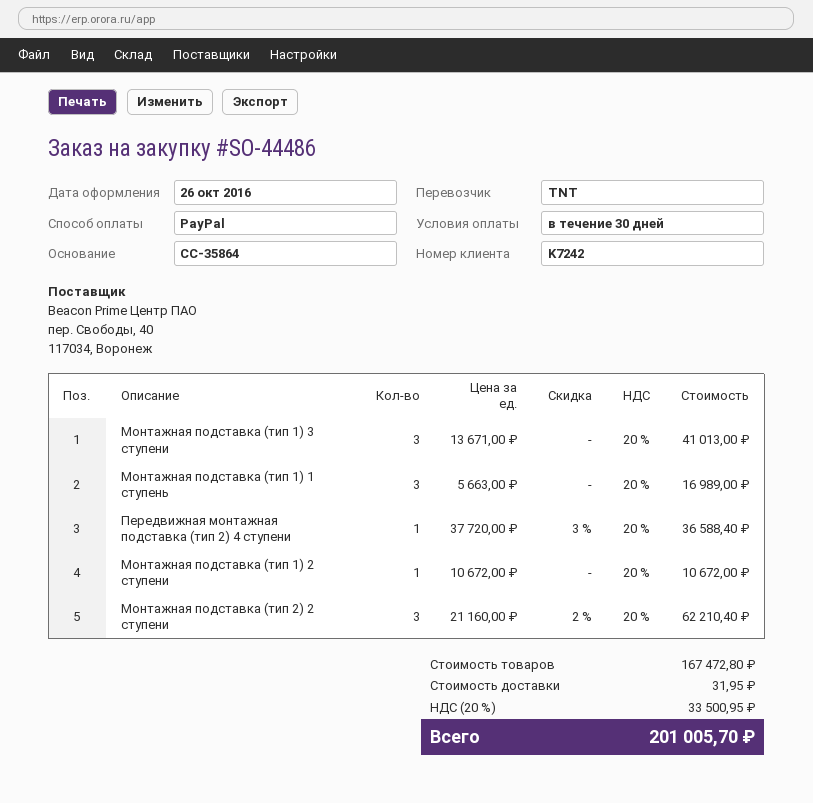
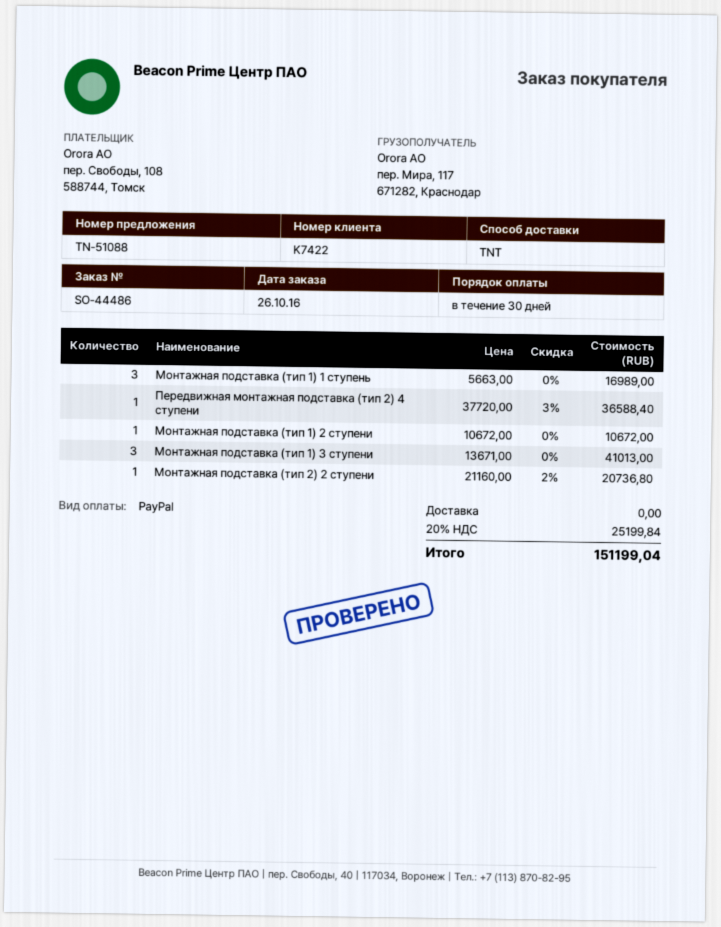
customer number: K7242 -> K7422
Монтажная подставка (тип 2) 2 ступени: 3 x 21160.00 - 2% = 62210.40 -> 1 x 21160.00 - 2% = 20736.80
shipping: 31.95 -> 0.00
tax: 20% = 33500.95 -> 20% = 25199.84
total: 201005.70 -> 151199.04

